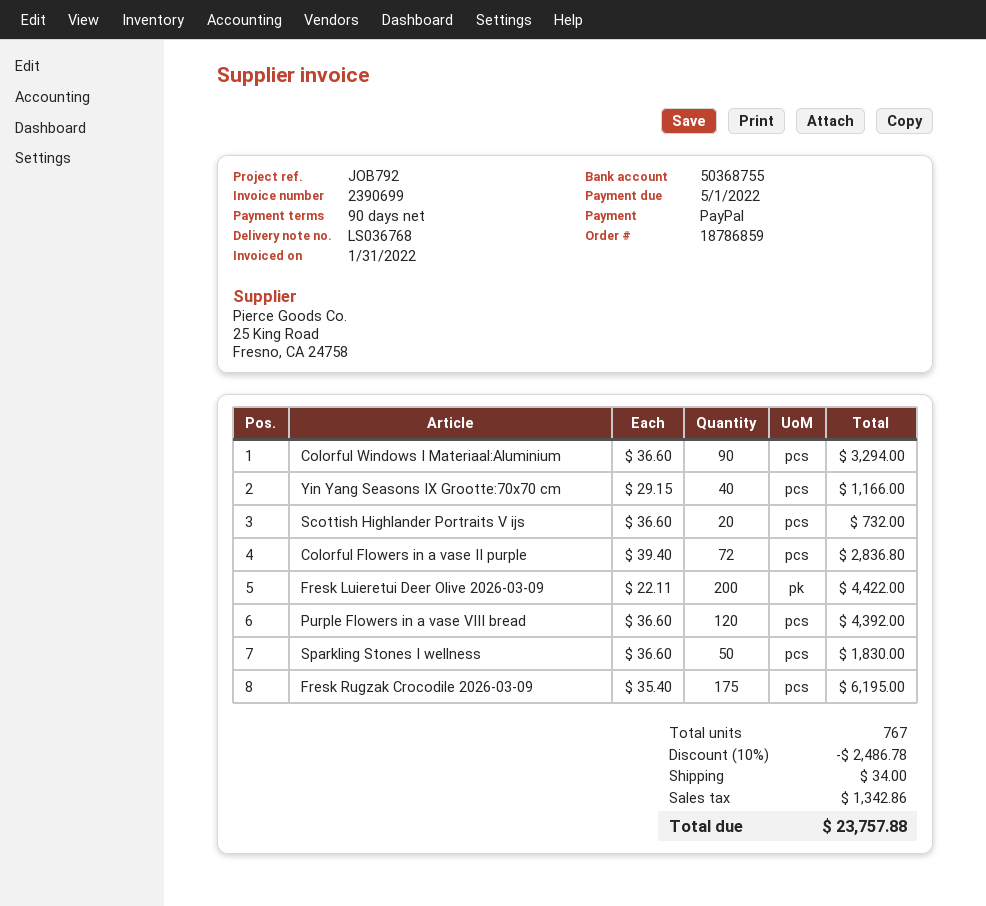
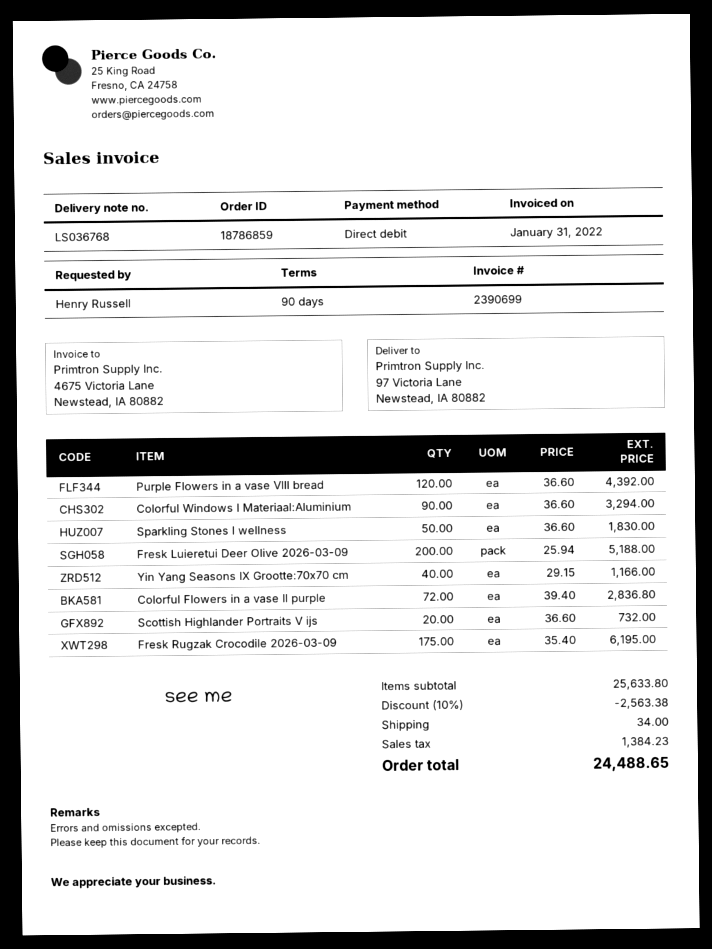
payment method: PayPal -> direct debit
Fresk Luieretui Deer Olive 2026-03-09: 200 x 22.11 = 4422.00 -> 200 x 25.94 = 5188.00
discount: 10% = 2486.78 -> 10% = 2563.38
tax: 1342.86 -> 1384.23
total: 23757.88 -> 24488.65

